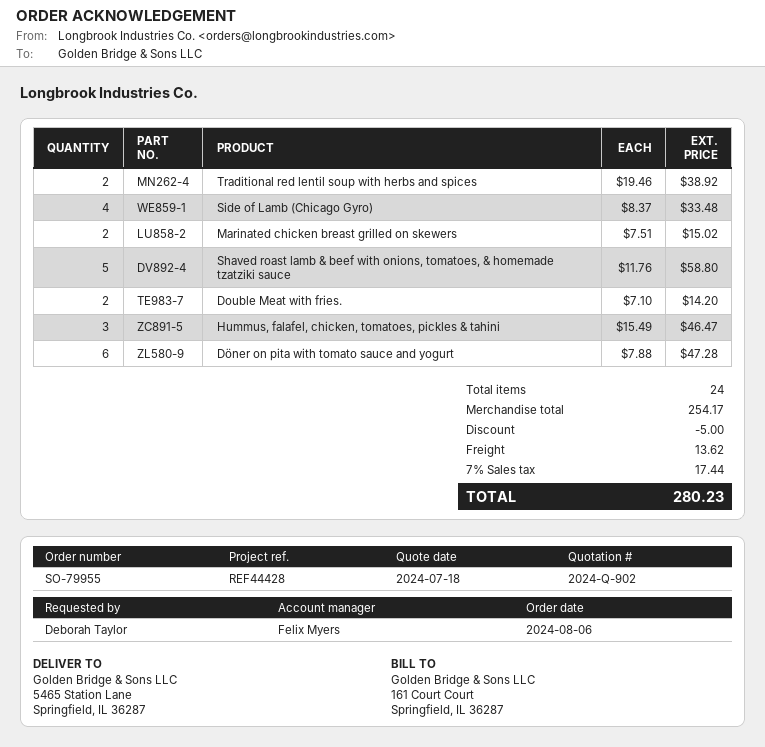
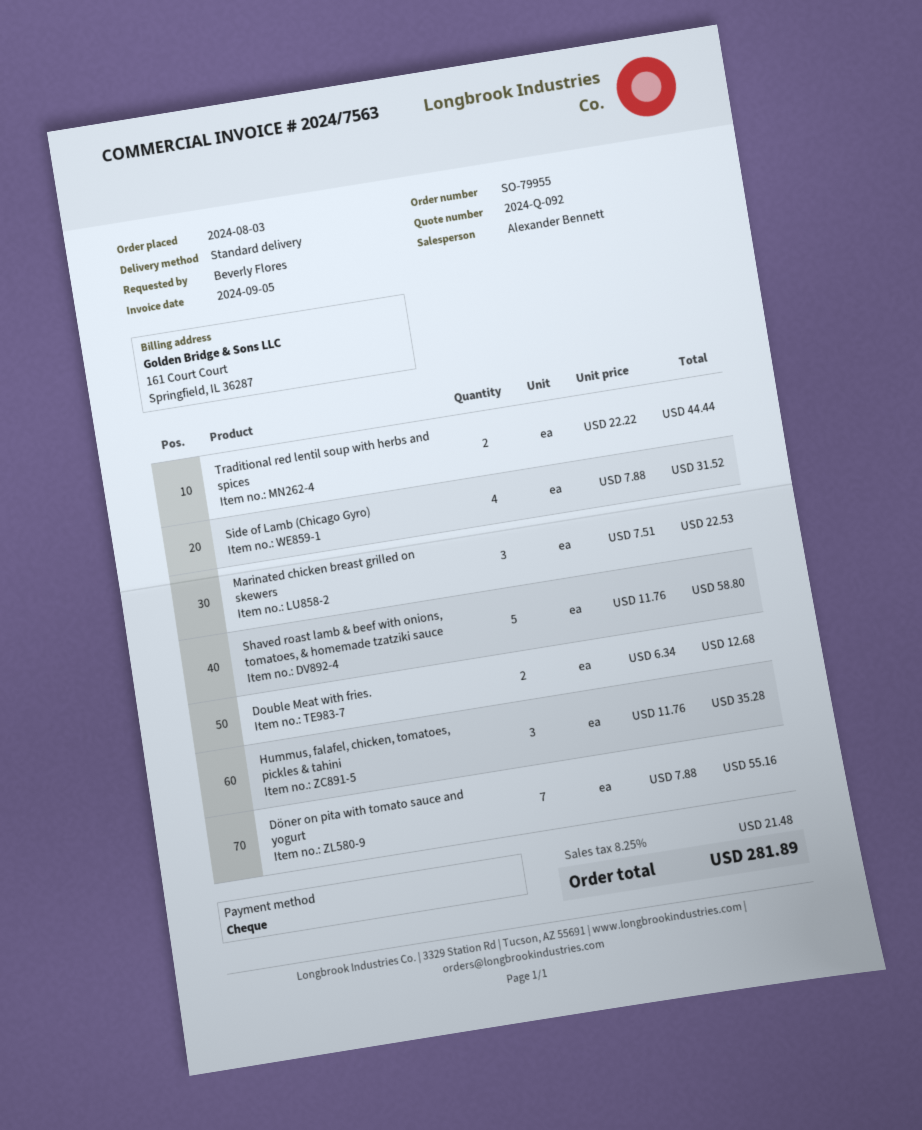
quote number: 2024-Q-902 -> 2024-Q-092
order date: 2024-08-06 -> 2024-08-03
ordered by: Deborah Taylor -> Beverly Flores
sales rep: Felix Myers -> Alexander Bennett
Traditional red lentil soup with herbs and spices: 2 x 19.46 = 38.92 -> 2 x 22.22 = 44.44
Side of Lamb (Chicago Gyro): 4 x 8.37 = 33.48 -> 4 x 7.88 = 31.52
Marinated chicken breast grilled on skewers: 2 x 7.51 = 15.02 -> 3 x 7.51 = 22.53
Double Meat with fries.: 2 x 7.10 = 14.20 -> 2 x 6.34 = 12.68
Hummus, falafel, chicken, tomatoes, pickles & tahini: 3 x 15.49 = 46.47 -> 3 x 11.76 = 35.28
Döner on pita with tomato sauce and yogurt: 6 x 7.88 = 47.28 -> 7 x 7.88 = 55.16
discount: 5.00 -> none
shipping: 13.62 -> none
tax: 7% = 17.44 -> 8.25% = 21.48
total: 280.23 -> 281.89

